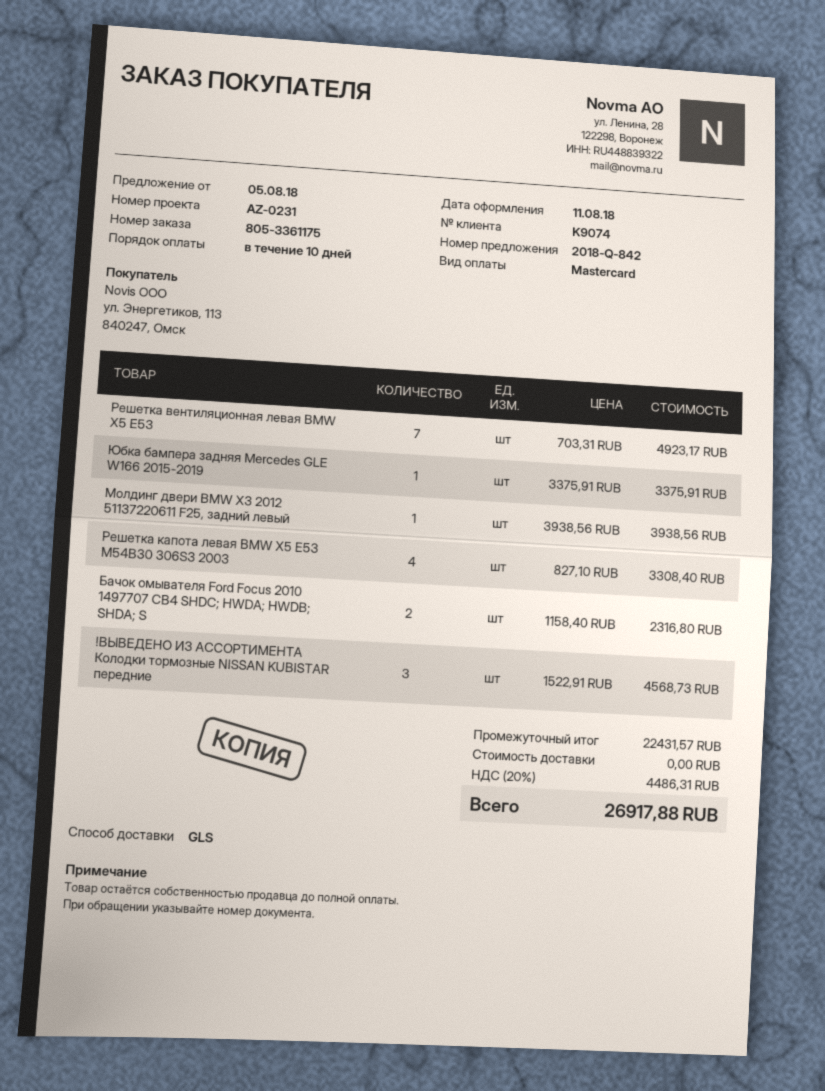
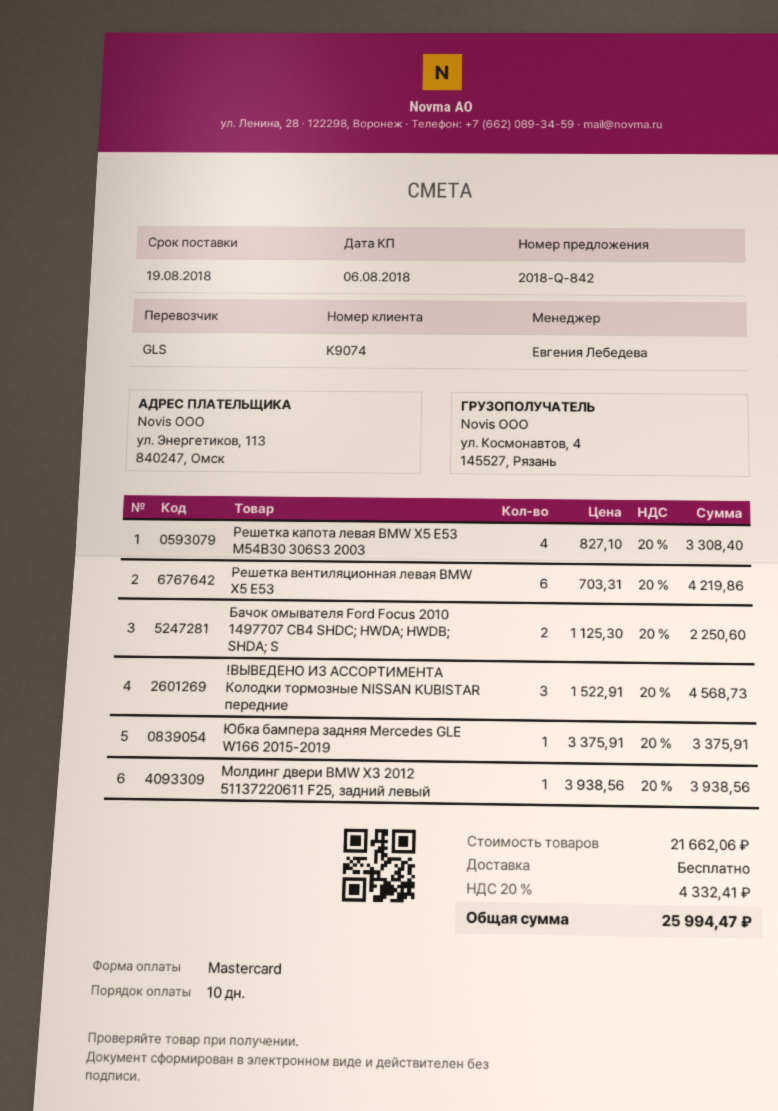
quote date: 2018-08-05 -> 2018-08-06
Решетка вентиляционная левая BMW X5 E53: 7 x 703.31 = 4923.17 -> 6 x 703.31 = 4219.86
Бачок омывателя Ford Focus 2010 1497707 CB4 SHDC; HWDA; HWDB; SHDA; S: 2 x 1158.40 = 2316.80 -> 2 x 1125.30 = 2250.60
subtotal: 22431.57 -> 21662.06
tax: 20% = 4486.31 -> 20% = 4332.41
total: 26917.88 -> 25994.47

